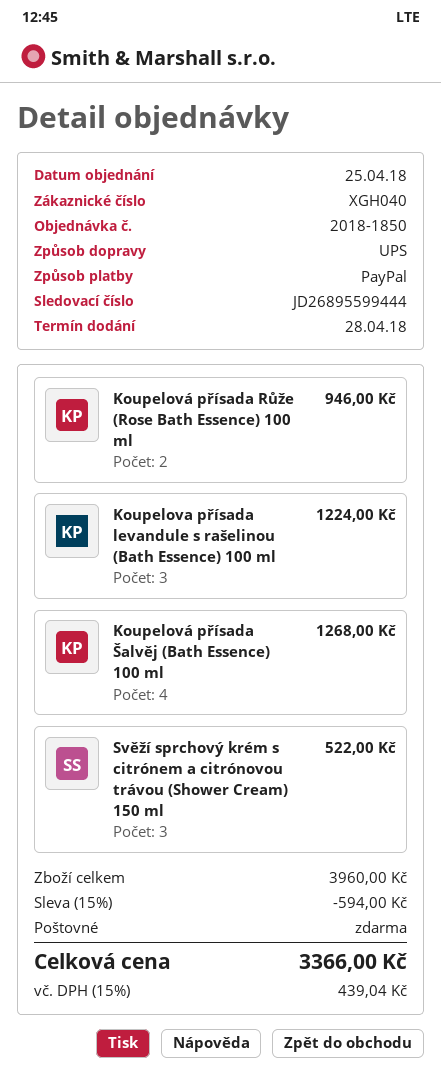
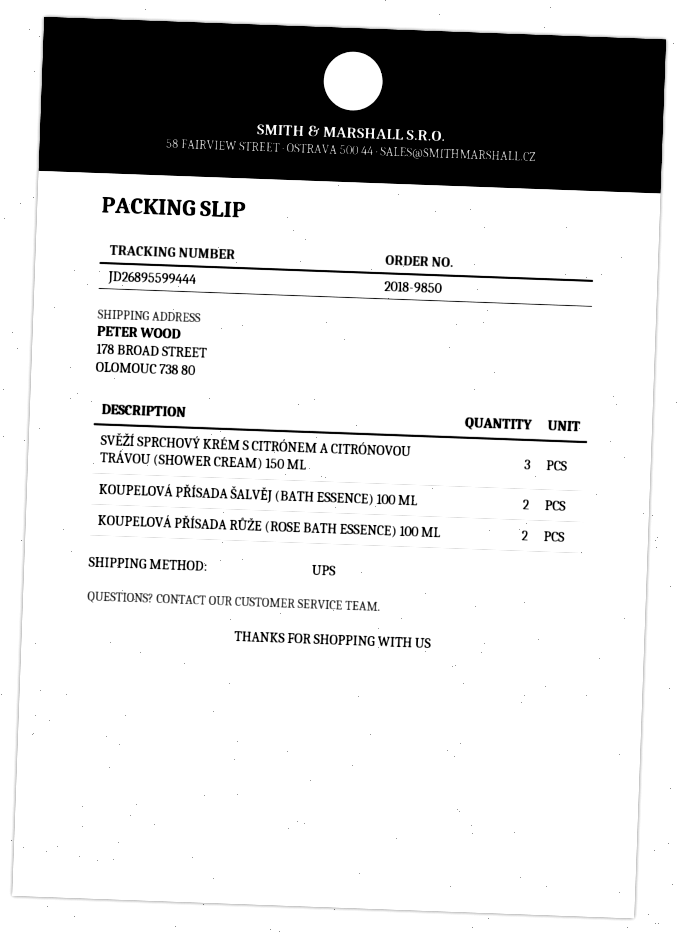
order number: 2018-1850 -> 2018-9850
Koupelova přísada levandule s rašelinou (Bath Essence) 100 ml: 3 -> none
Koupelová přísada Šalvěj (Bath Essence) 100 ml: 4 -> 2

